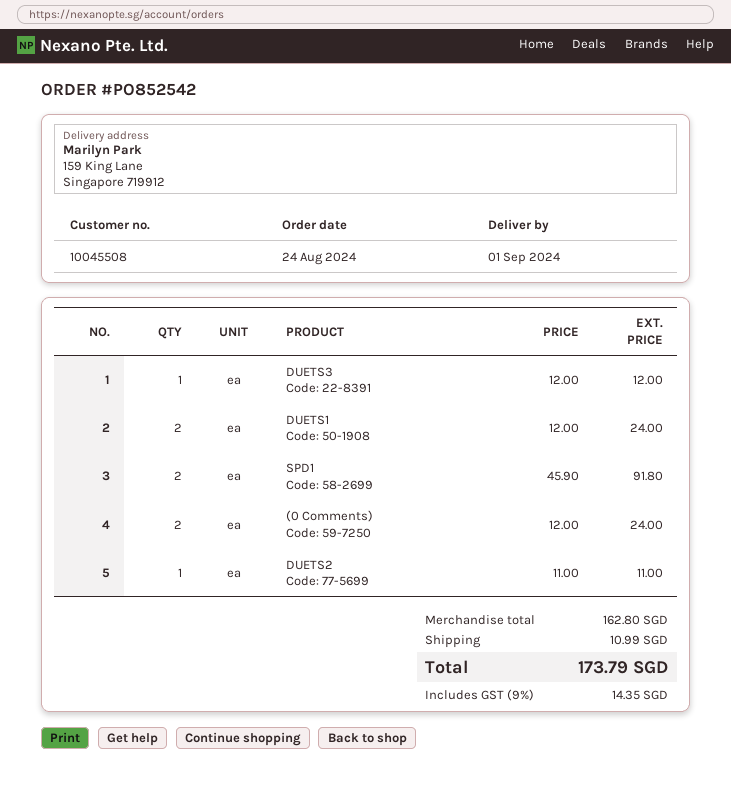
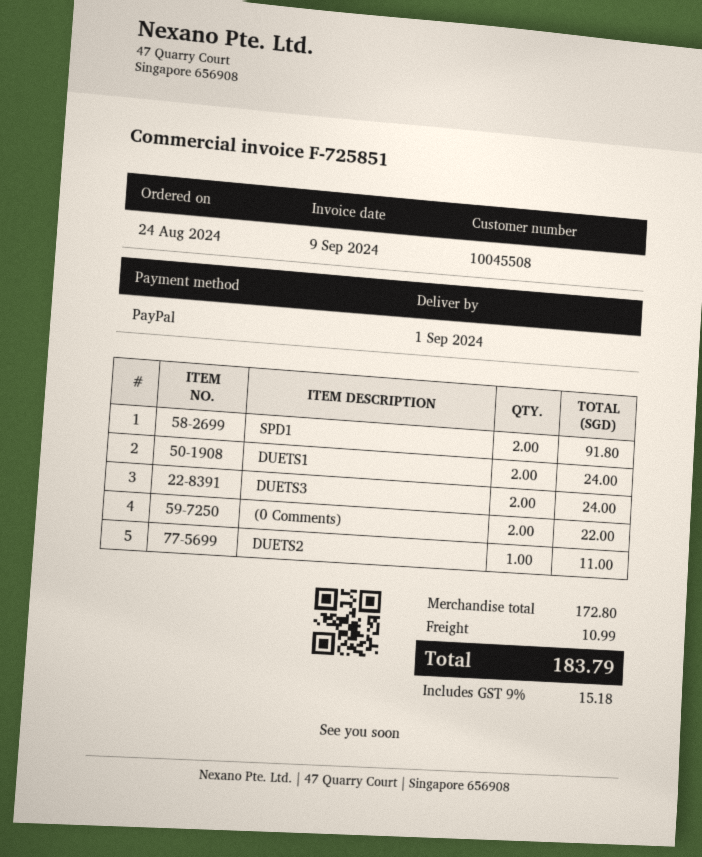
DUETS3: 1 for 12.00 -> 2 for 24.00
(0 Comments): 2 for 24.00 -> 2 for 22.00
subtotal: 162.80 -> 172.80
tax: 9% = 14.35 -> 9% = 15.18
total: 173.79 -> 183.79

